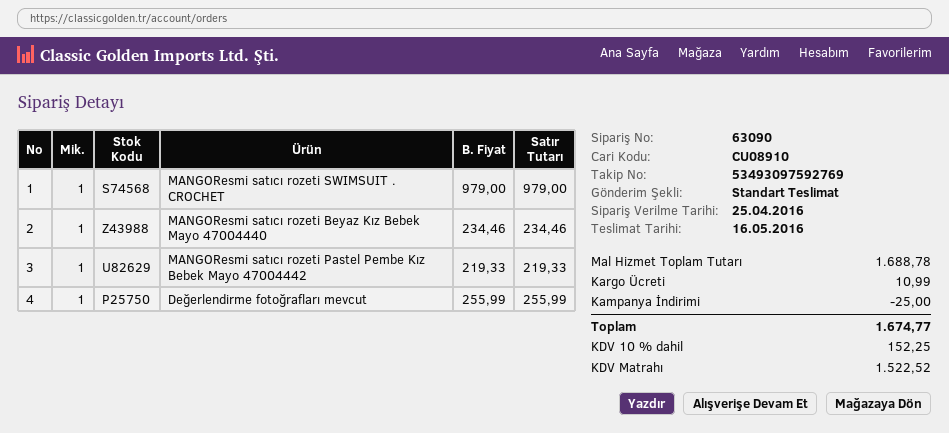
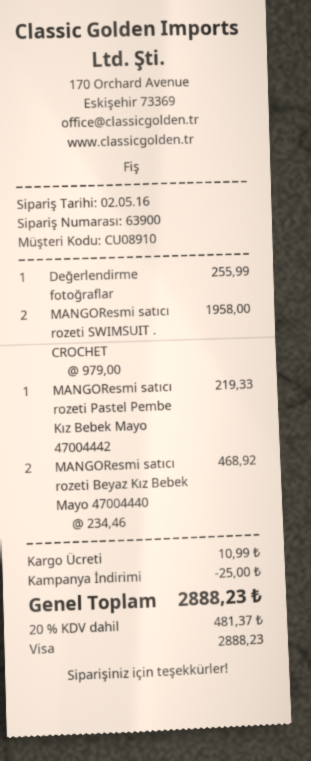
order number: 63090 -> 63900
order date: 2016-04-25 -> 2016-05-02
MANGOResmi satıcı rozeti SWIMSUIT . CROCHET: 1 x 979.00 = 979.00 -> 2 x 979.00 = 1958.00
MANGOResmi satıcı rozeti Beyaz Kız Bebek Mayo 47004440: 1 x 234.46 = 234.46 -> 2 x 234.46 = 468.92
tax: 10% = 152.25 -> 20% = 481.37
total: 1674.77 -> 2888.23

